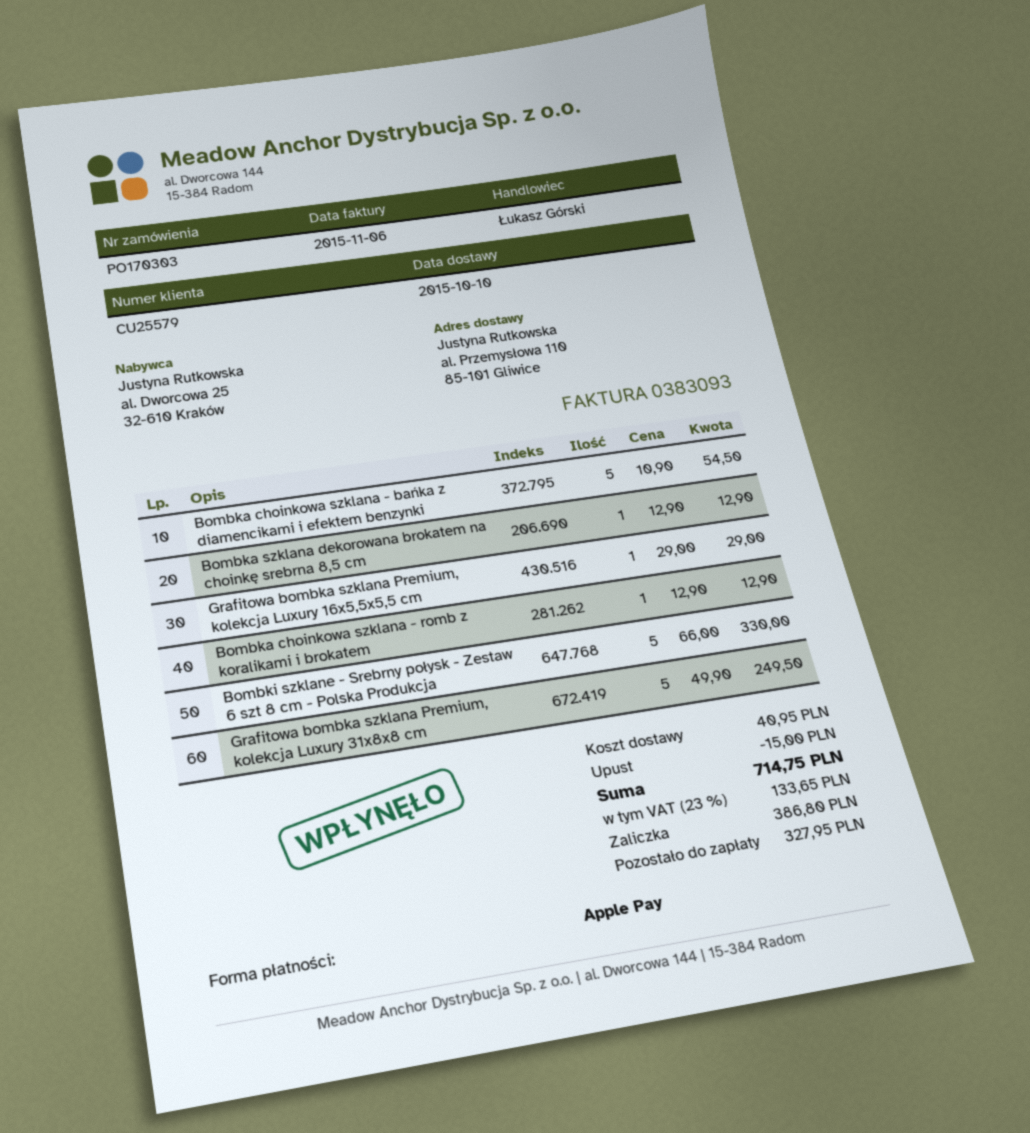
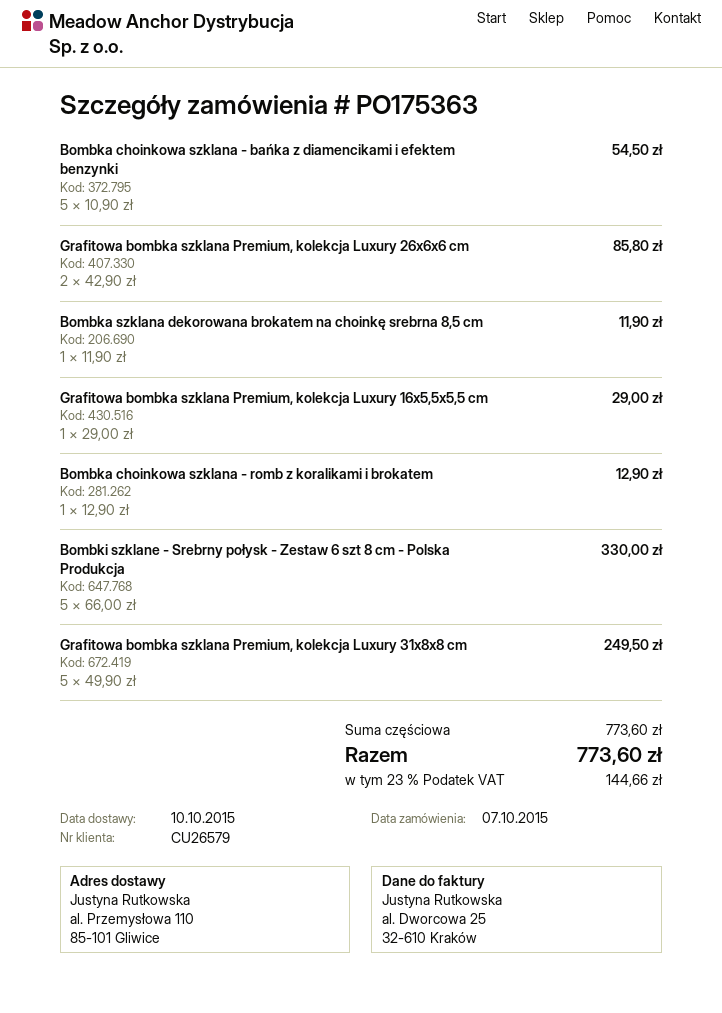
order number: PO170303 -> PO175363
customer number: CU25579 -> CU26579
Bombka szklana dekorowana brokatem na choinkę srebrna 8,5 cm: 1 x 12.90 = 12.90 -> 1 x 11.90 = 11.90
Grafitowa bombka szklana Premium, kolekcja Luxury 26x6x6 cm: none -> 2 x 42.90 = 85.80
discount: 15.00 -> none
shipping: 40.95 -> none
tax: 23% = 133.65 -> 23% = 144.66
total: 714.75 -> 773.60

